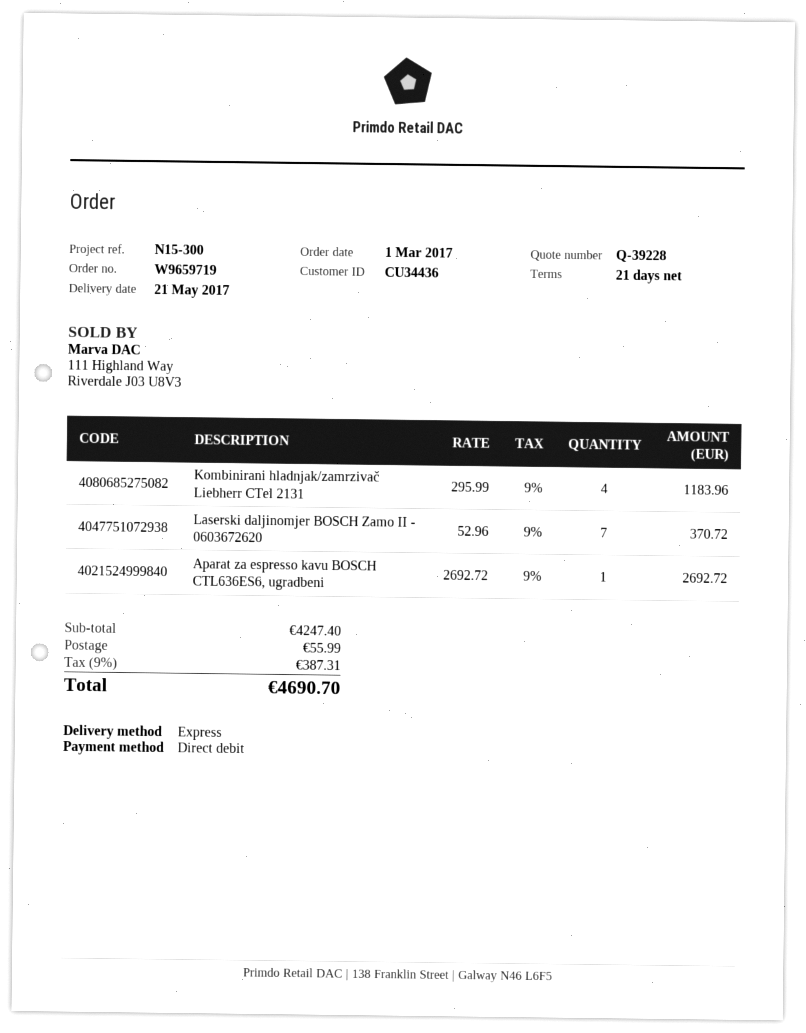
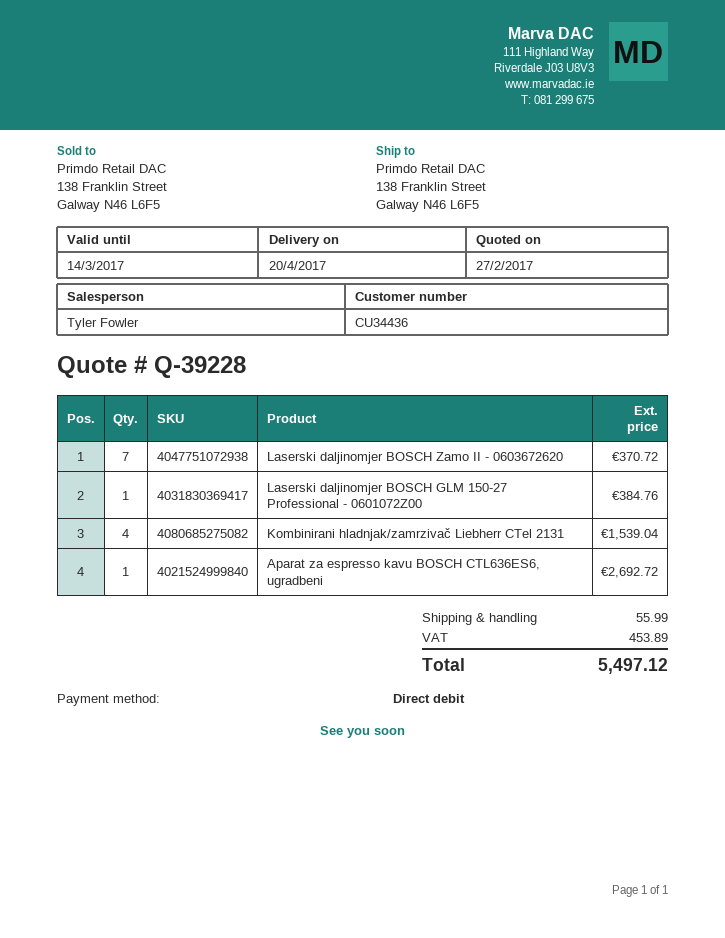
delivery date: 2017-05-21 -> 2017-04-20
Kombinirani hladnjak/zamrzivač Liebherr CTel 2131: 4 for 1183.96 -> 4 for 1539.04
Laserski daljinomjer BOSCH GLM 150-27 Professional - 0601072Z00: none -> 1 for 384.76
tax: 387.31 -> 453.89
total: 4690.70 -> 5497.12

